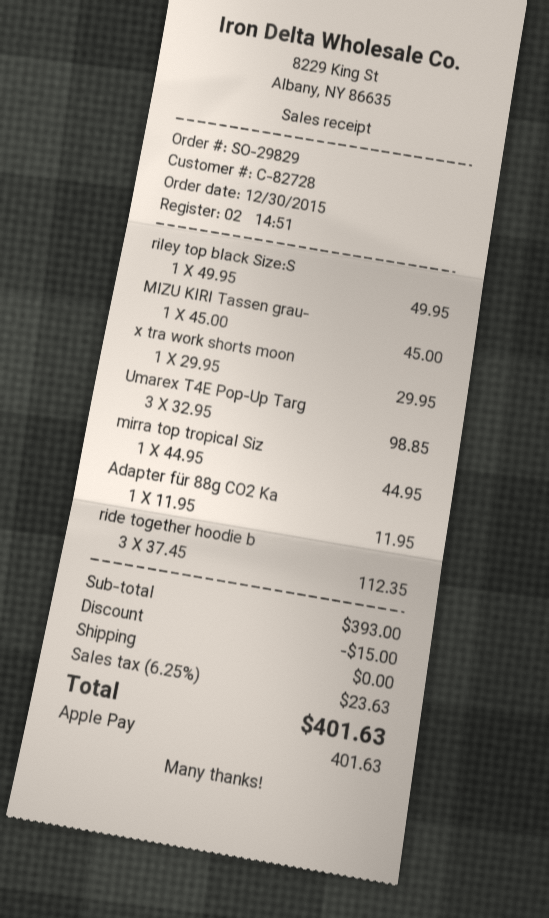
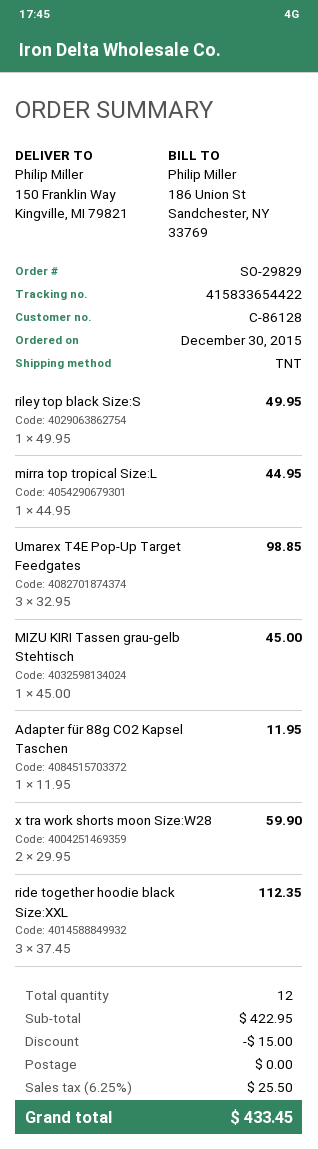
customer number: C-82728 -> C-86128
x tra work shorts moon: 1 x 29.95 = 29.95 -> 2 x 29.95 = 59.90
subtotal: 393.00 -> 422.95
tax: 6.25% = 23.63 -> 6.25% = 25.50
total: 401.63 -> 433.45

